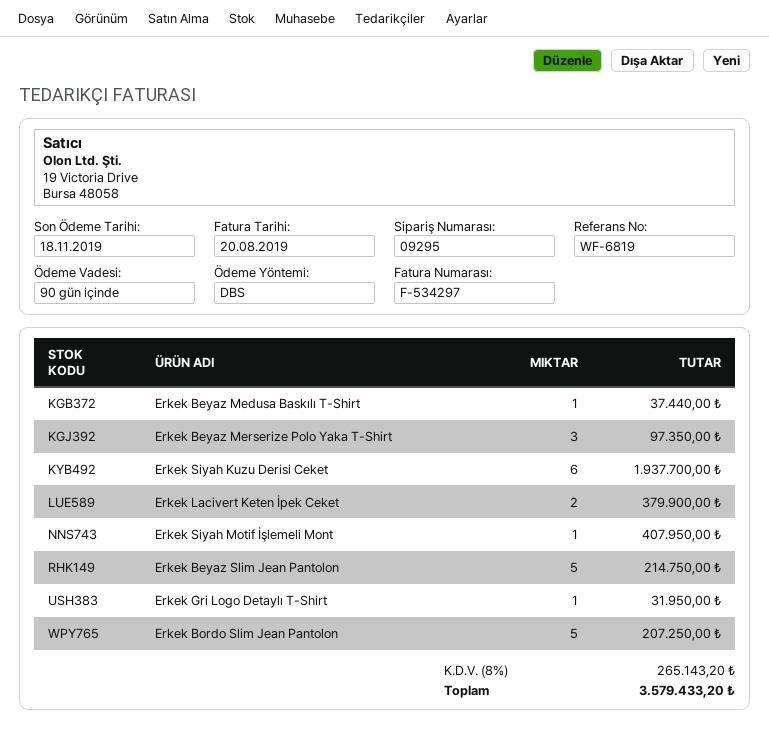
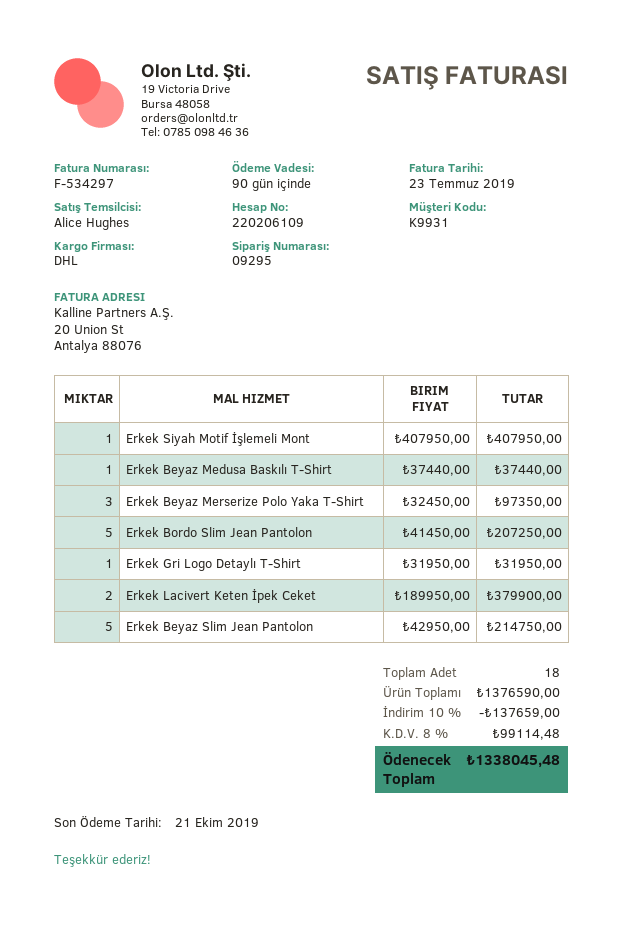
invoice date: 2019-08-20 -> 2019-07-23
due date: 2019-11-18 -> 2019-10-21
Erkek Siyah Kuzu Derisi Ceket: 6 for 1937700.00 -> none
discount: none -> 10% = 137659.00
tax: 8% = 265143.20 -> 8% = 99114.48
total: 3579433.20 -> 1338045.48

